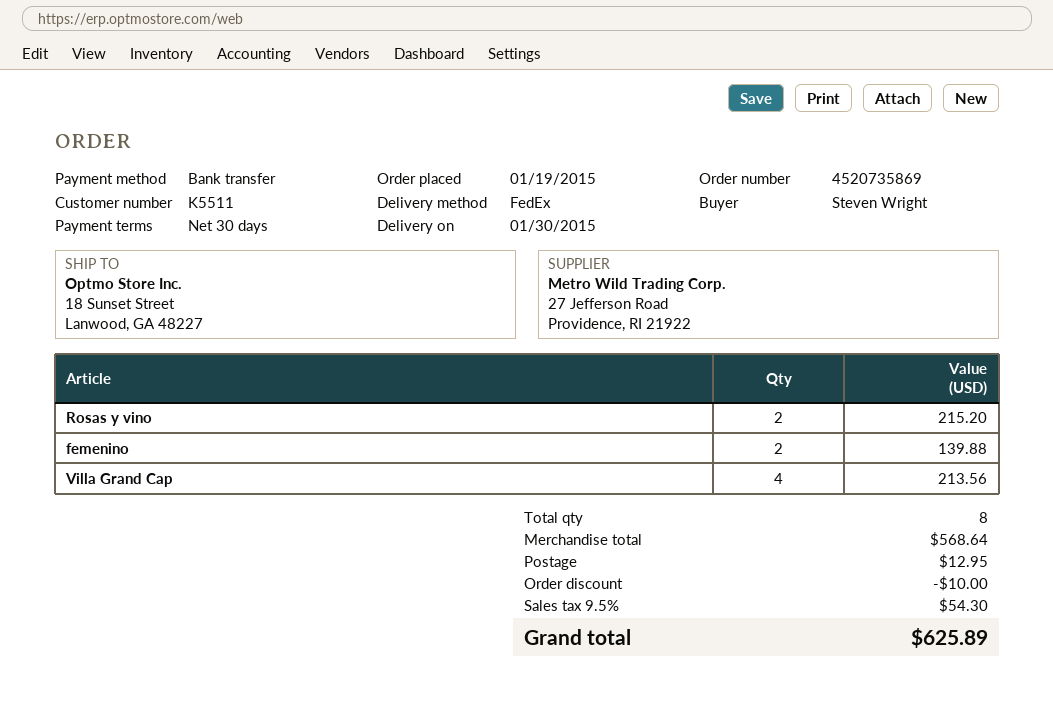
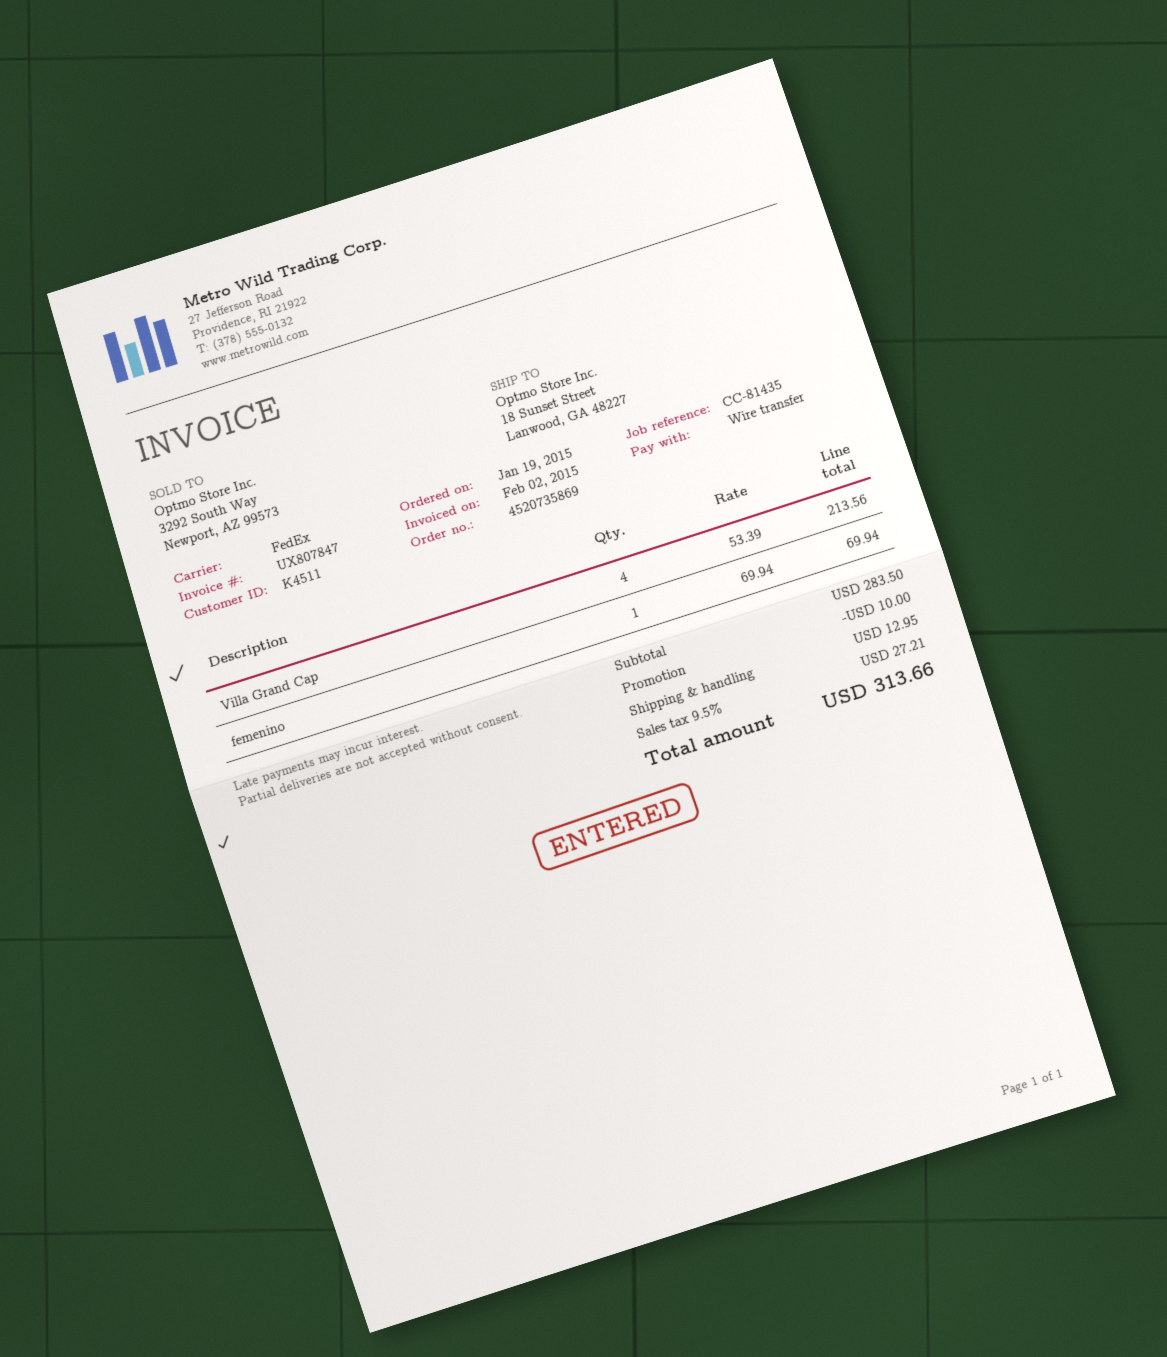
customer number: K5511 -> K4511
Rosas y vino: 2 for 215.20 -> none
femenino: 2 for 139.88 -> 1 for 69.94
subtotal: 568.64 -> 283.50
tax: 9.5% = 54.30 -> 9.5% = 27.21
total: 625.89 -> 313.66

